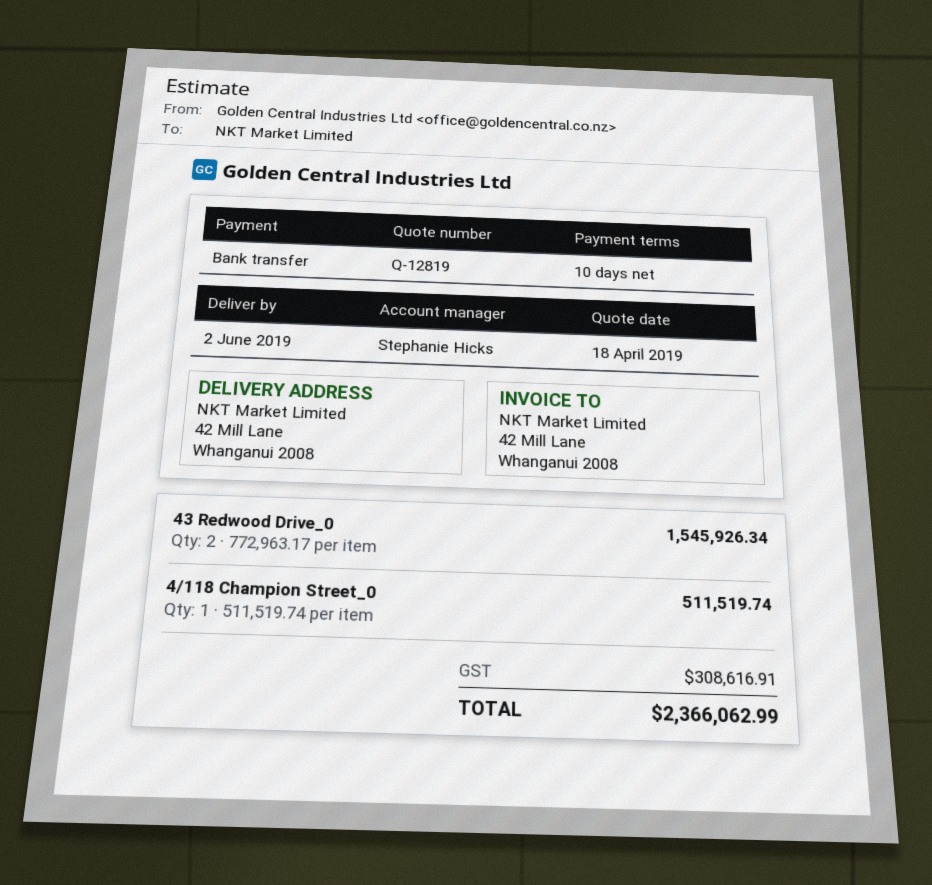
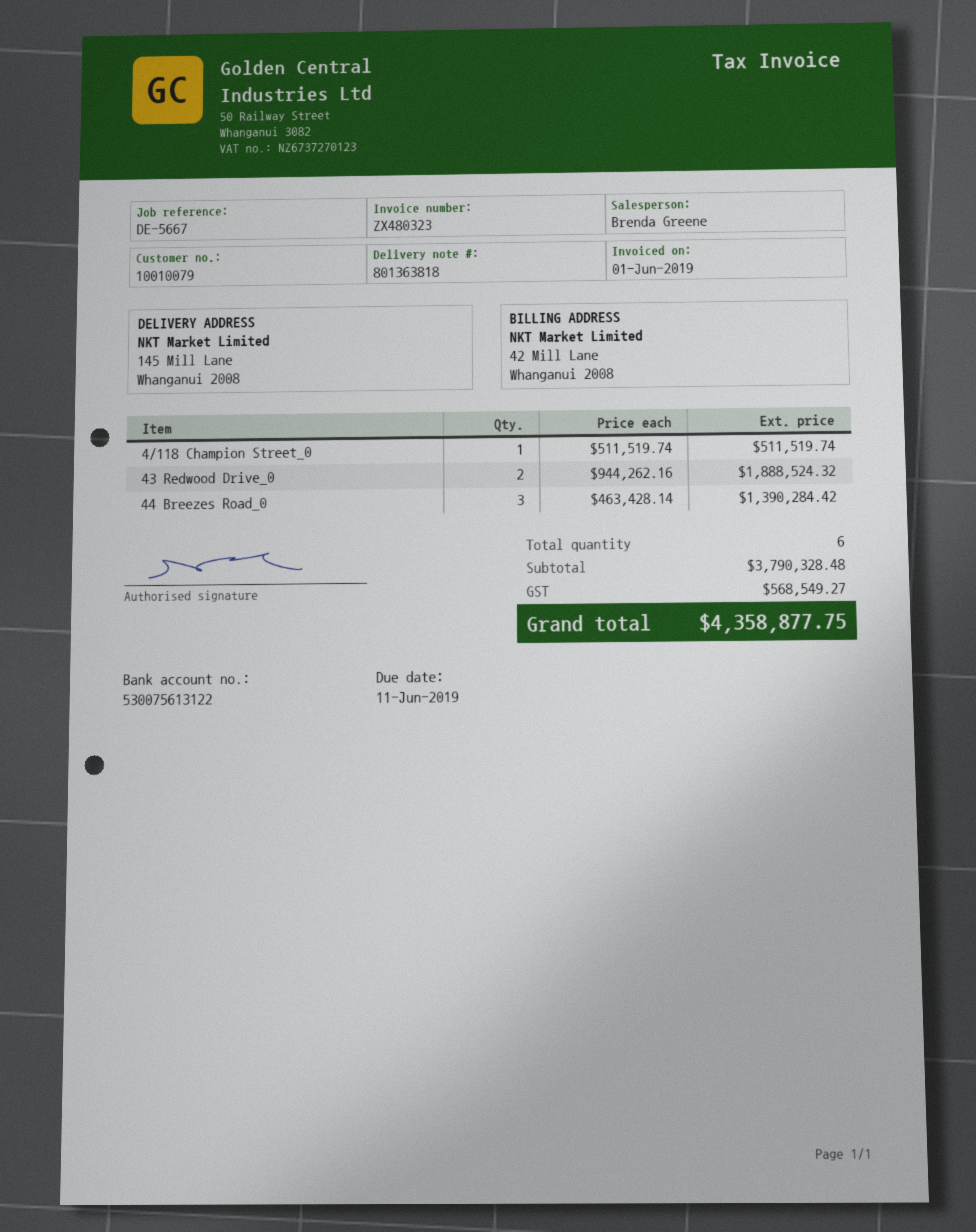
sales rep: Stephanie Hicks -> Brenda Greene
ship to: 42 Mill Lane, Whanganui 2008 -> 145 Mill Lane, Whanganui 2008
43 Redwood Drive_0: 2 x 772963.17 = 1545926.34 -> 2 x 944262.16 = 1888524.32
44 Breezes Road_0: none -> 3 x 463428.14 = 1390284.42
tax: 308616.91 -> 568549.27
total: 2366062.99 -> 4358877.75

